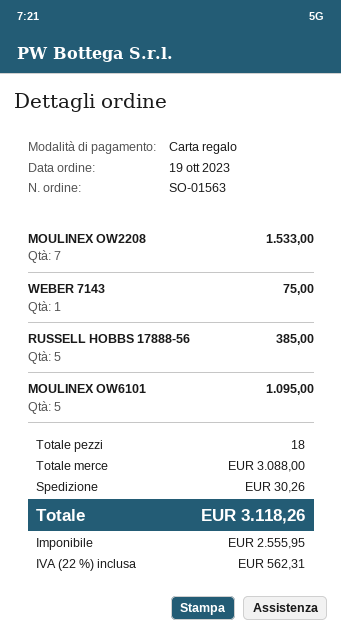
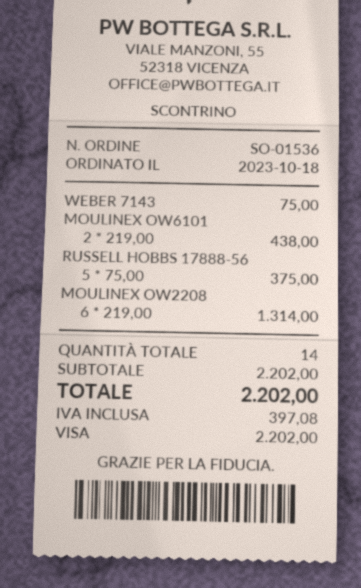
order number: SO-01563 -> SO-01536
order date: 2023-10-19 -> 2023-10-18
payment method: gift card -> Visa
MOULINEX OW2208: 7 for 1533.00 -> 6 for 1314.00
RUSSELL HOBBS 17888-56: 5 for 385.00 -> 5 for 375.00
MOULINEX OW6101: 5 for 1095.00 -> 2 for 438.00
total quantity: 18 -> 14
subtotal: 3088.00 -> 2202.00
shipping: 30.26 -> none
tax: 562.31 -> 397.08
total: 3118.26 -> 2202.00

